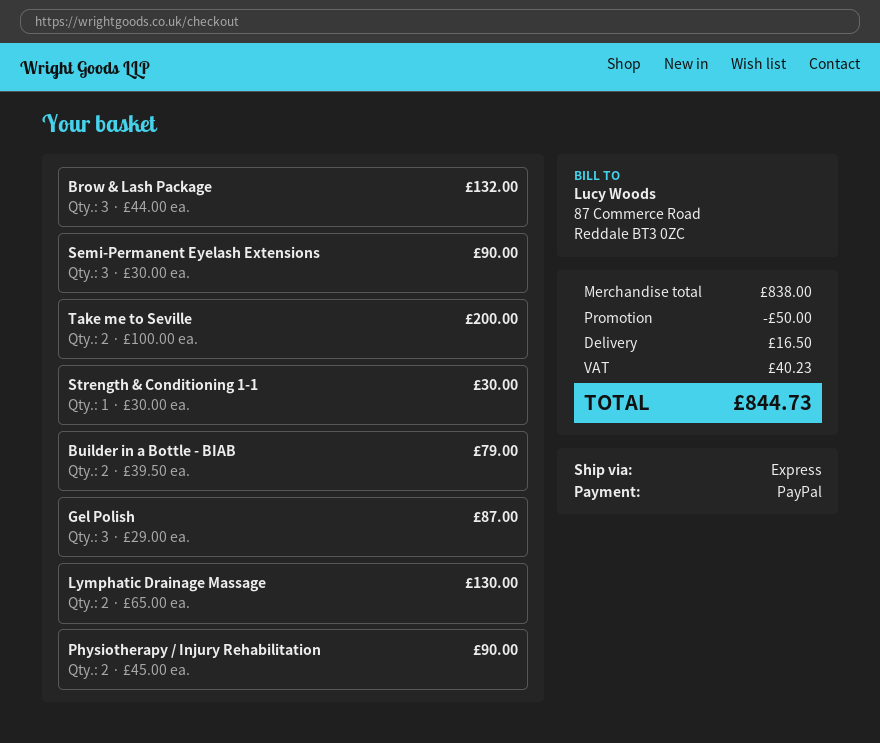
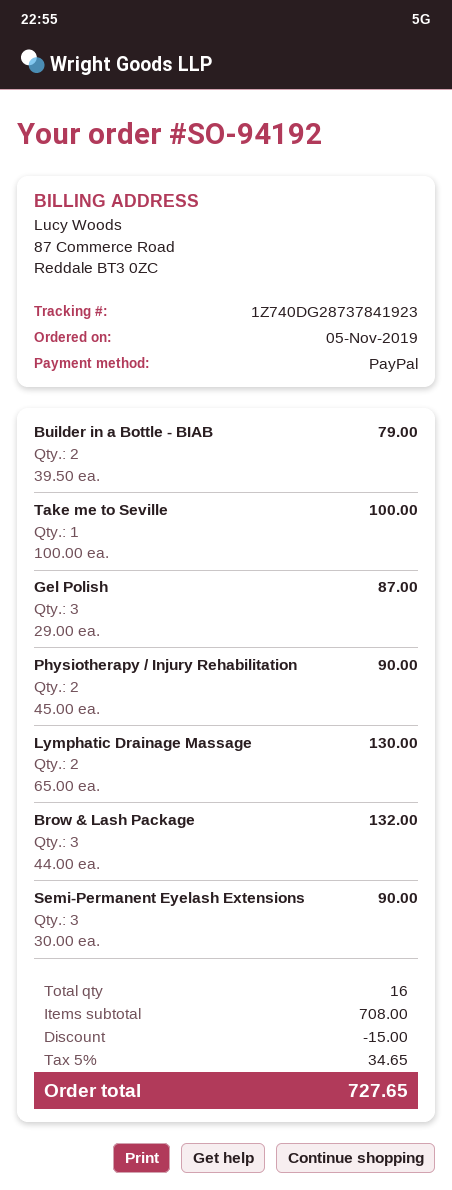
Take me to Seville: 2 x 100.00 = 200.00 -> 1 x 100.00 = 100.00
Strength & Conditioning 1-1: 1 x 30.00 = 30.00 -> none
subtotal: 838.00 -> 708.00
discount: 50.00 -> 15.00
shipping: 16.50 -> none
tax: 40.23 -> 34.65
total: 844.73 -> 727.65

